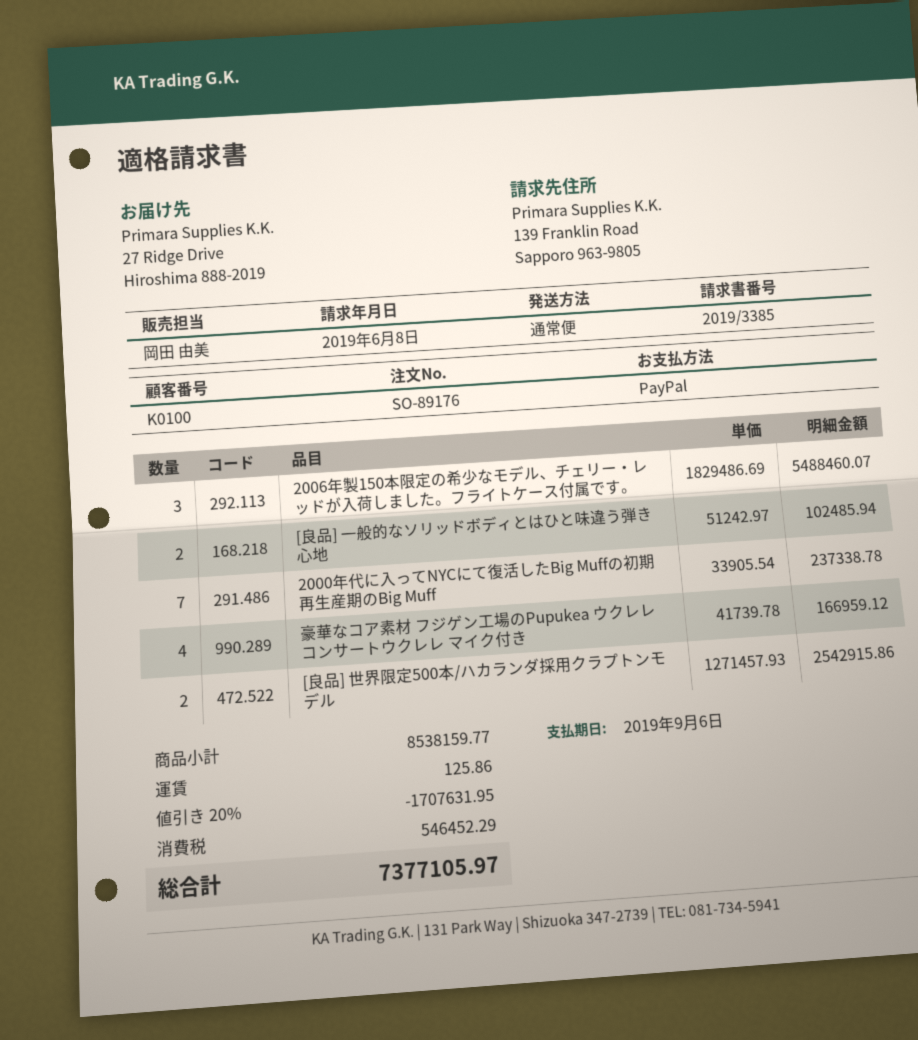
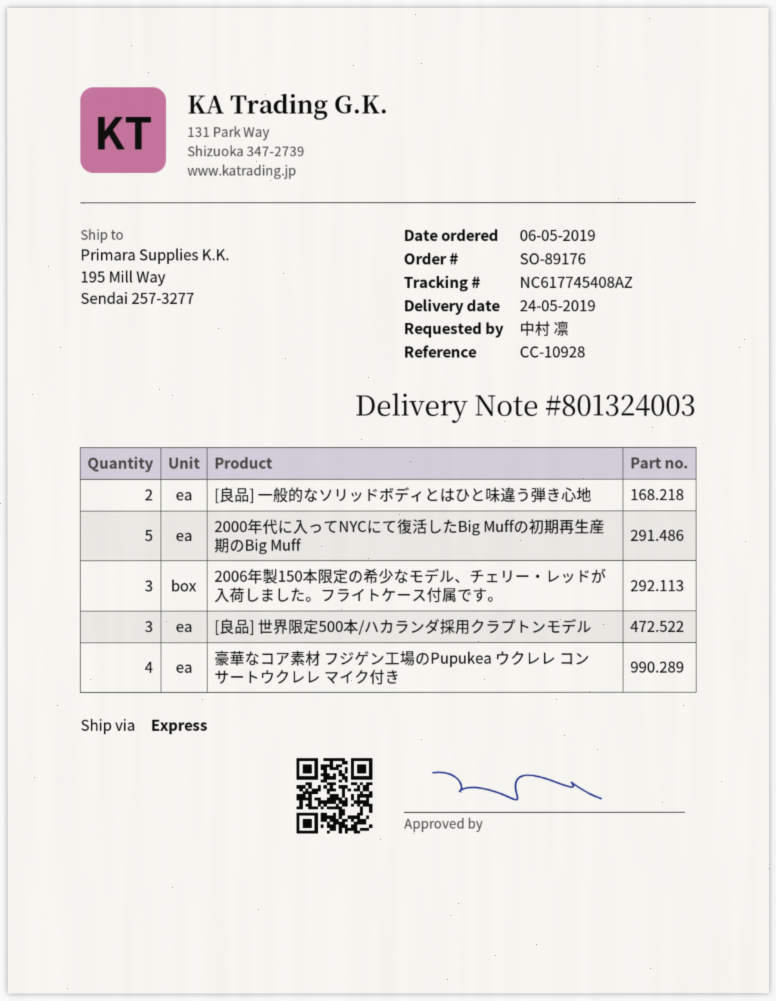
shipping method: standard -> express
ship to: 27 Ridge Drive, Hiroshima 888-2019 -> 195 Mill Way, Sendai 257-3277
2000年代に入ってNYCにて復活したBig Muffの初期再生産期のBig Muff: 7 -> 5
[良品] 世界限定500本/ハカランダ採用クラプトンモデル: 2 -> 3

